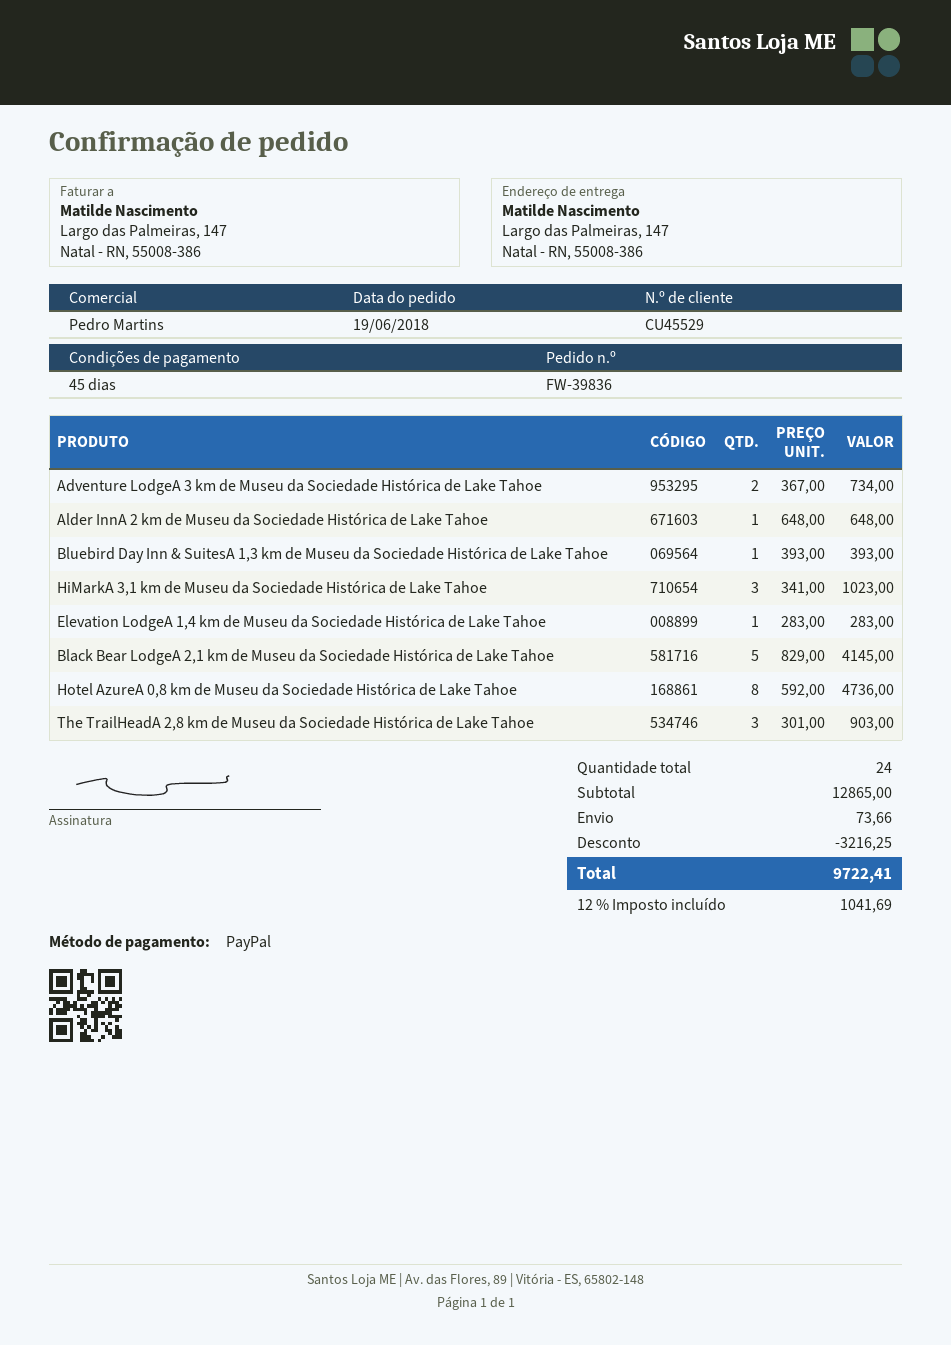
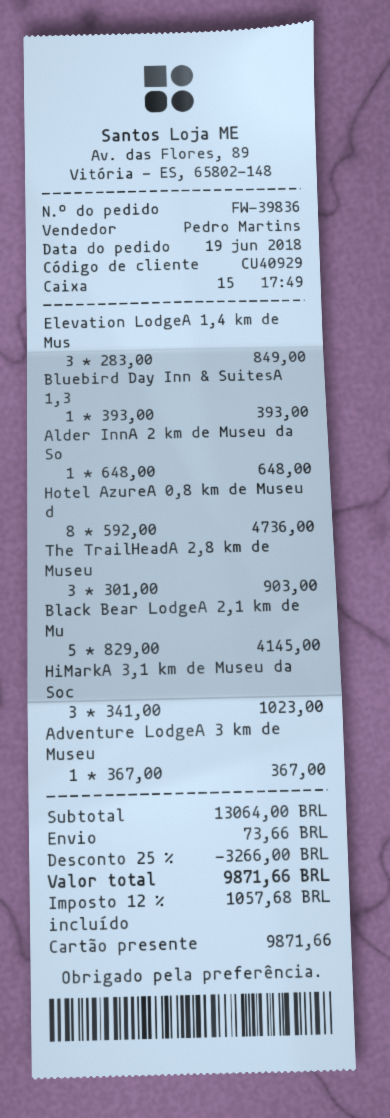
customer number: CU45529 -> CU40929
payment method: PayPal -> gift card
Adventure LodgeA 3 km de Museu da Sociedade Histórica de Lake Tahoe: 2 x 367.00 = 734.00 -> 1 x 367.00 = 367.00
Elevation LodgeA 1,4 km de Museu da Sociedade Histórica de Lake Tahoe: 1 x 283.00 = 283.00 -> 3 x 283.00 = 849.00
subtotal: 12865.00 -> 13064.00
discount: 3216.25 -> 3266.00
tax: 12% = 1041.69 -> 12% = 1057.68
total: 9722.41 -> 9871.66

